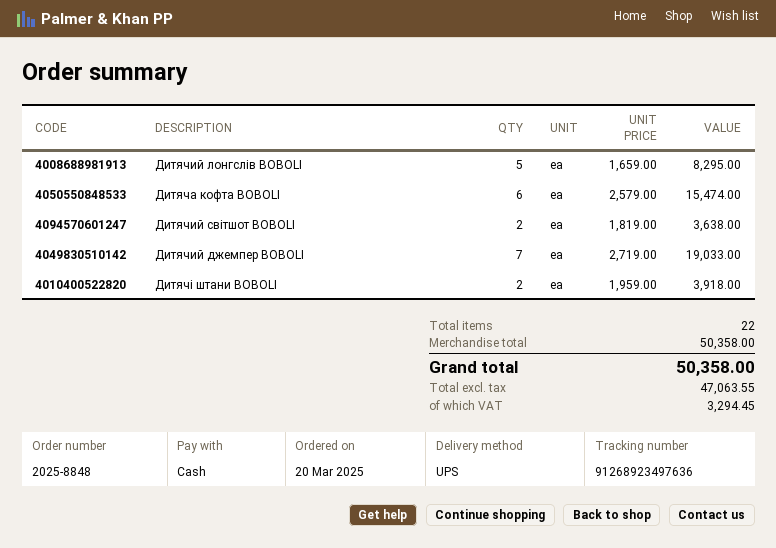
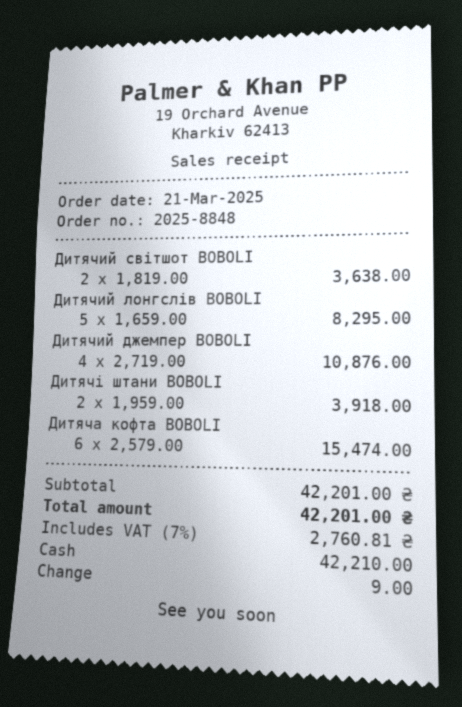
order date: 2025-03-20 -> 2025-03-21
Дитячий джемпер BOBOLI: 7 x 2719.00 = 19033.00 -> 4 x 2719.00 = 10876.00
subtotal: 50358.00 -> 42201.00
tax: 3294.45 -> 2760.81
total: 50358.00 -> 42201.00

